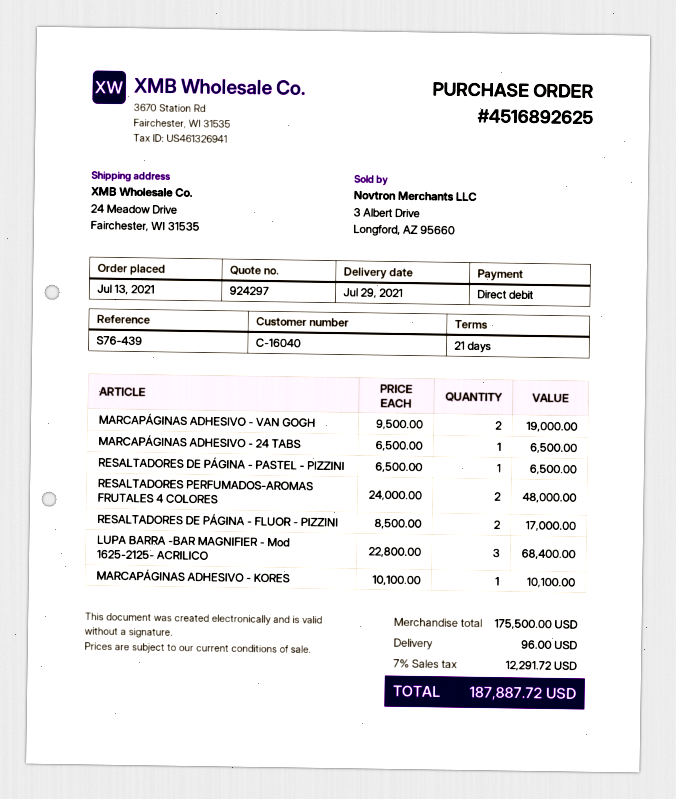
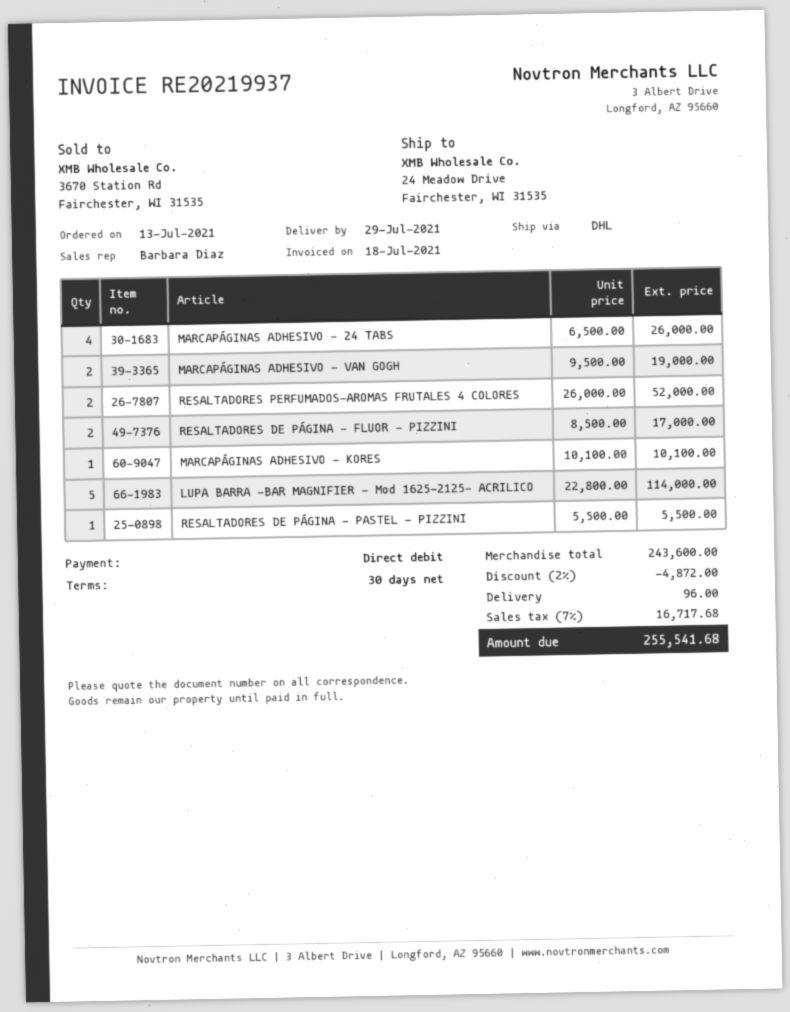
payment terms: 21 days -> 30 days
MARCAPÁGINAS ADHESIVO - 24 TABS: 1 x 6500.00 = 6500.00 -> 4 x 6500.00 = 26000.00
RESALTADORES DE PÁGINA - PASTEL - PIZZINI: 1 x 6500.00 = 6500.00 -> 1 x 5500.00 = 5500.00
RESALTADORES PERFUMADOS-AROMAS FRUTALES 4 COLORES: 2 x 24000.00 = 48000.00 -> 2 x 26000.00 = 52000.00
LUPA BARRA -BAR MAGNIFIER - Mod 1625-2125- ACRILICO: 3 x 22800.00 = 68400.00 -> 5 x 22800.00 = 114000.00
subtotal: 175500.00 -> 243600.00
discount: none -> 2% = 4872.00
tax: 7% = 12291.72 -> 7% = 16717.68
total: 187887.72 -> 255541.68

